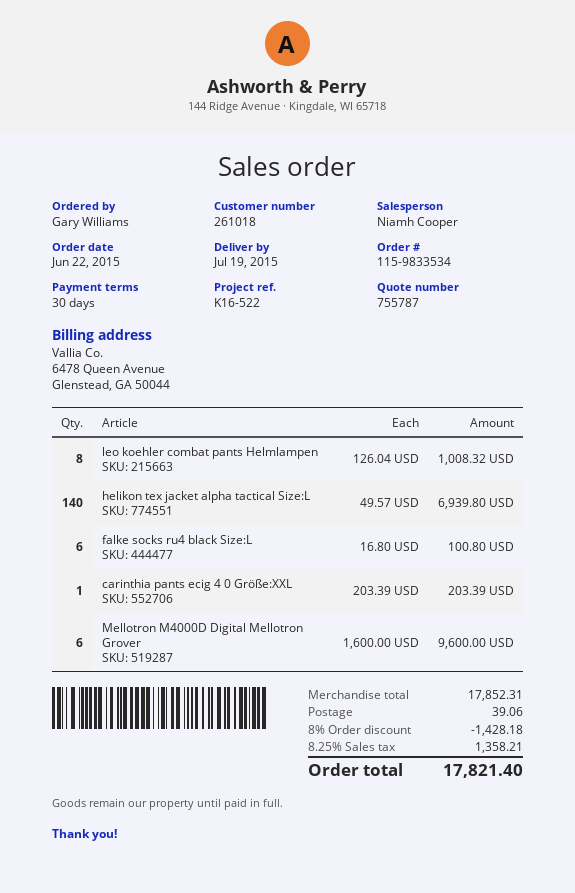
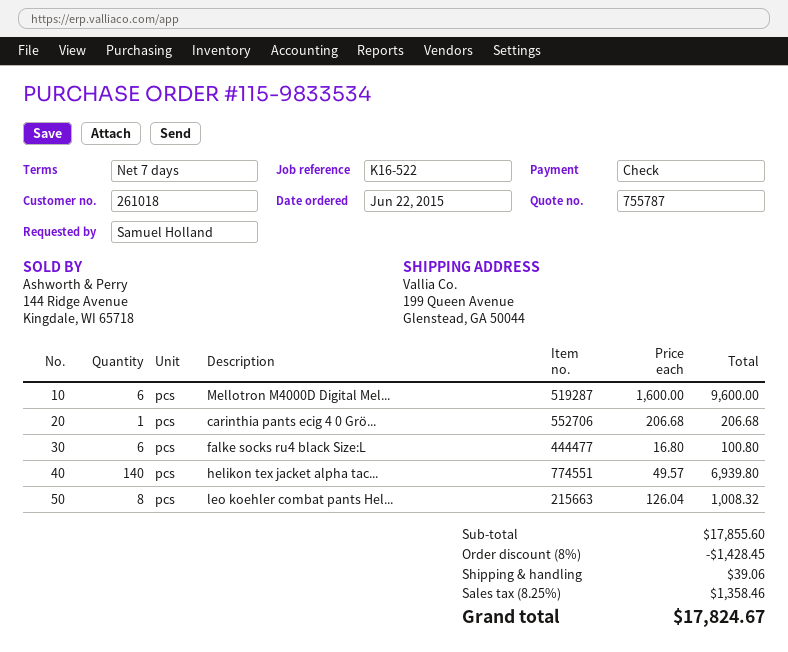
payment terms: 30 days -> 7 days
ordered by: Gary Williams -> Samuel Holland
carinthia pants ecig 4 0 Größe:XXL: 1 x 203.39 = 203.39 -> 1 x 206.68 = 206.68
subtotal: 17852.31 -> 17855.60
discount: 8% = 1428.18 -> 8% = 1428.45
tax: 8.25% = 1358.21 -> 8.25% = 1358.46
total: 17821.40 -> 17824.67

